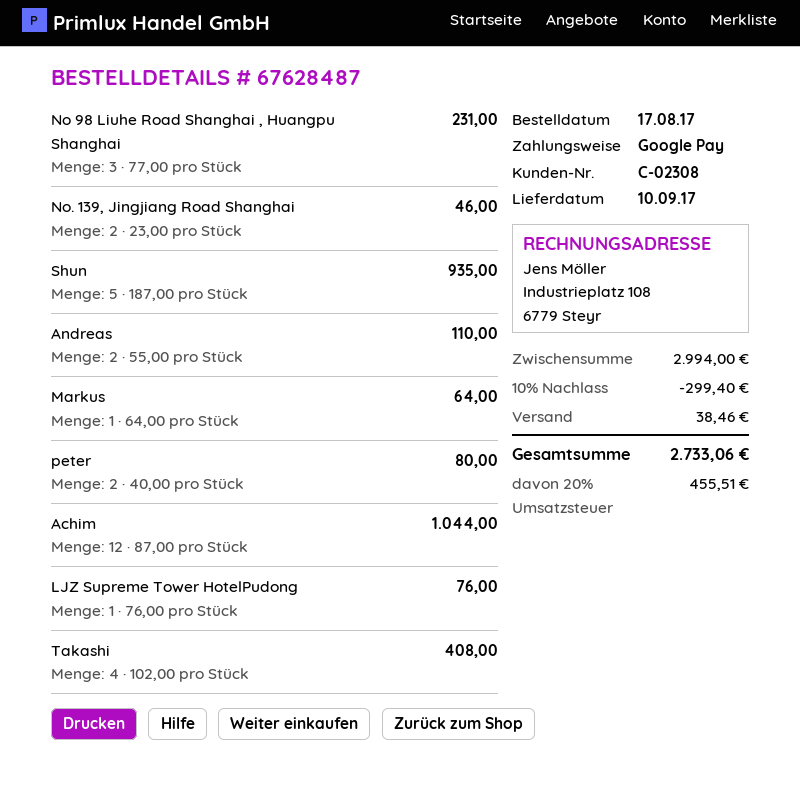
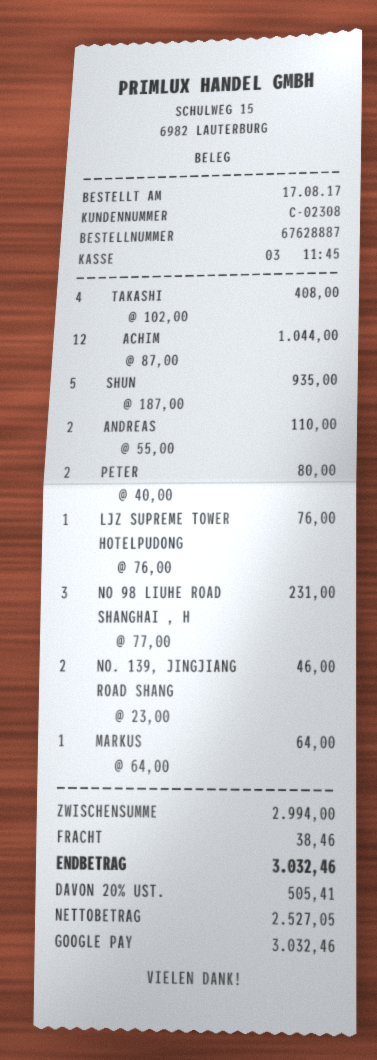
order number: 67628487 -> 67628887
discount: 10% = 299.40 -> none
tax: 20% = 455.51 -> 20% = 505.41
total: 2733.06 -> 3032.46

